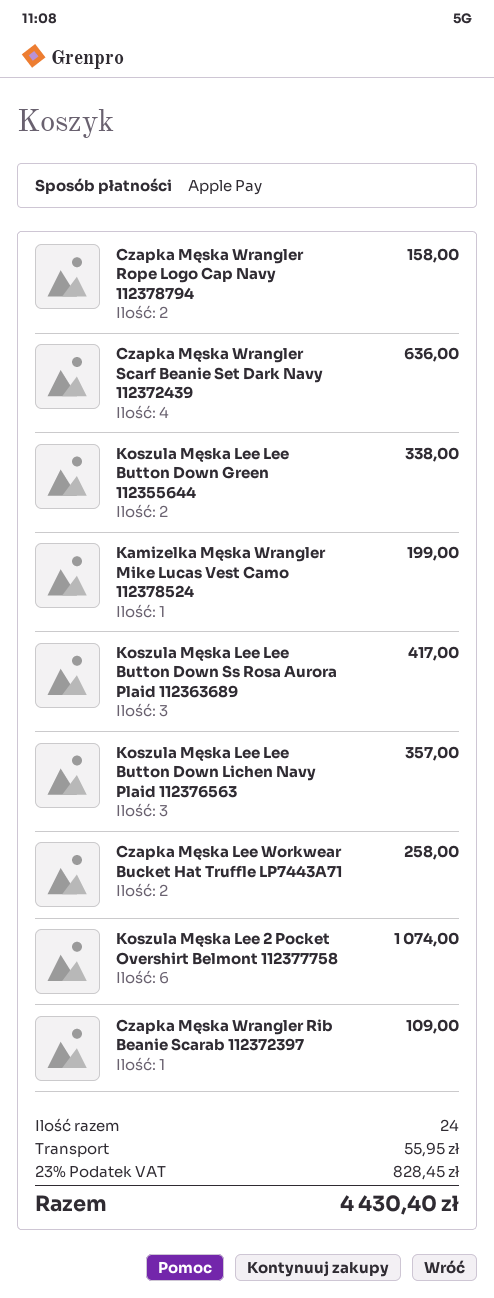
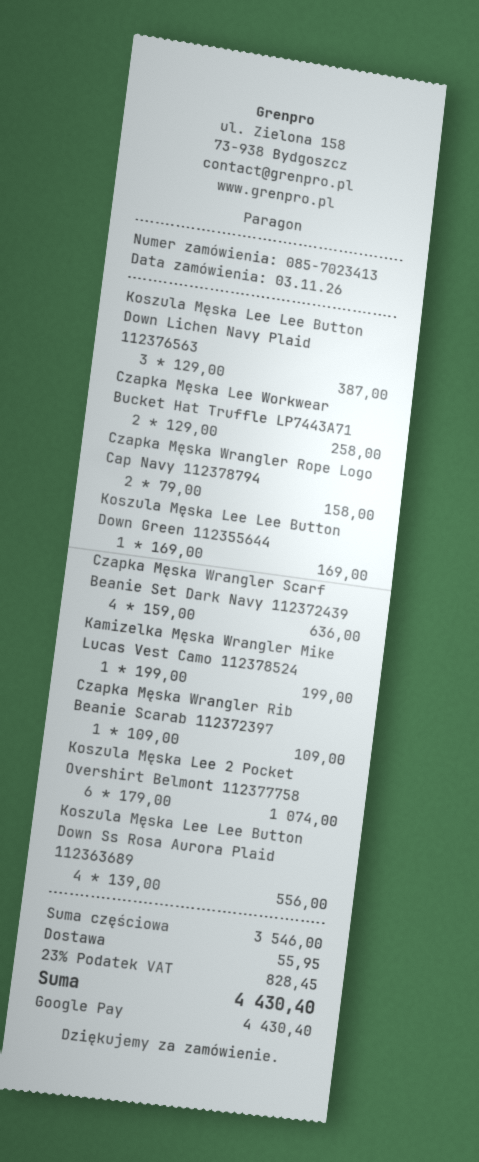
payment method: Apple Pay -> Google Pay
Koszula Męska Lee Lee Button Down Green 112355644: 2 for 338.00 -> 1 for 169.00
Koszula Męska Lee Lee Button Down Ss Rosa Aurora Plaid 112363689: 3 for 417.00 -> 4 for 556.00
Koszula Męska Lee Lee Button Down Lichen Navy Plaid 112376563: 3 for 357.00 -> 3 for 387.00

